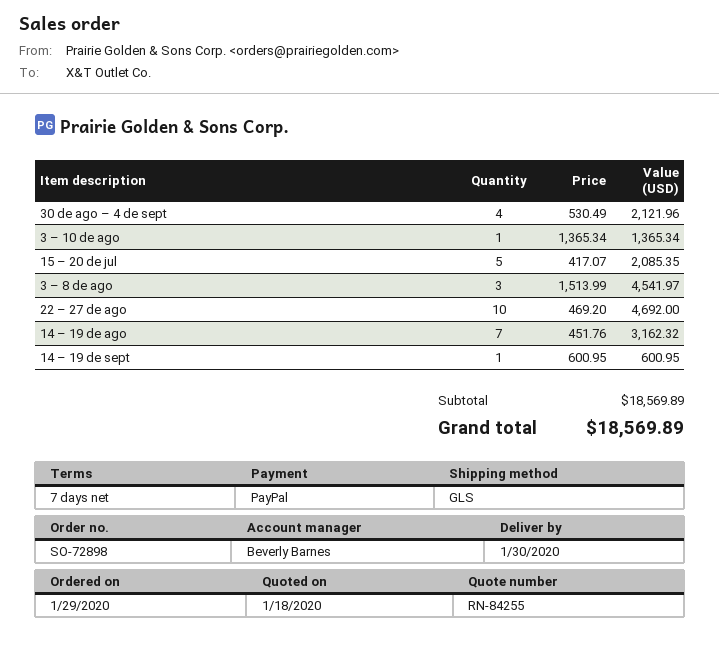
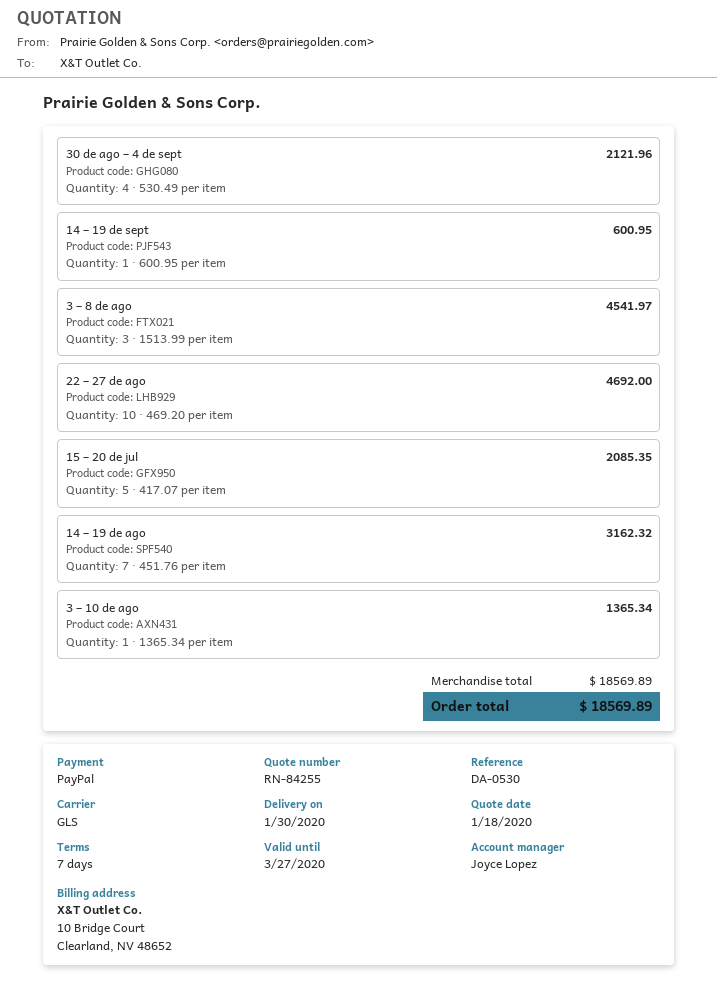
sales rep: Beverly Barnes -> Joyce Lopez

